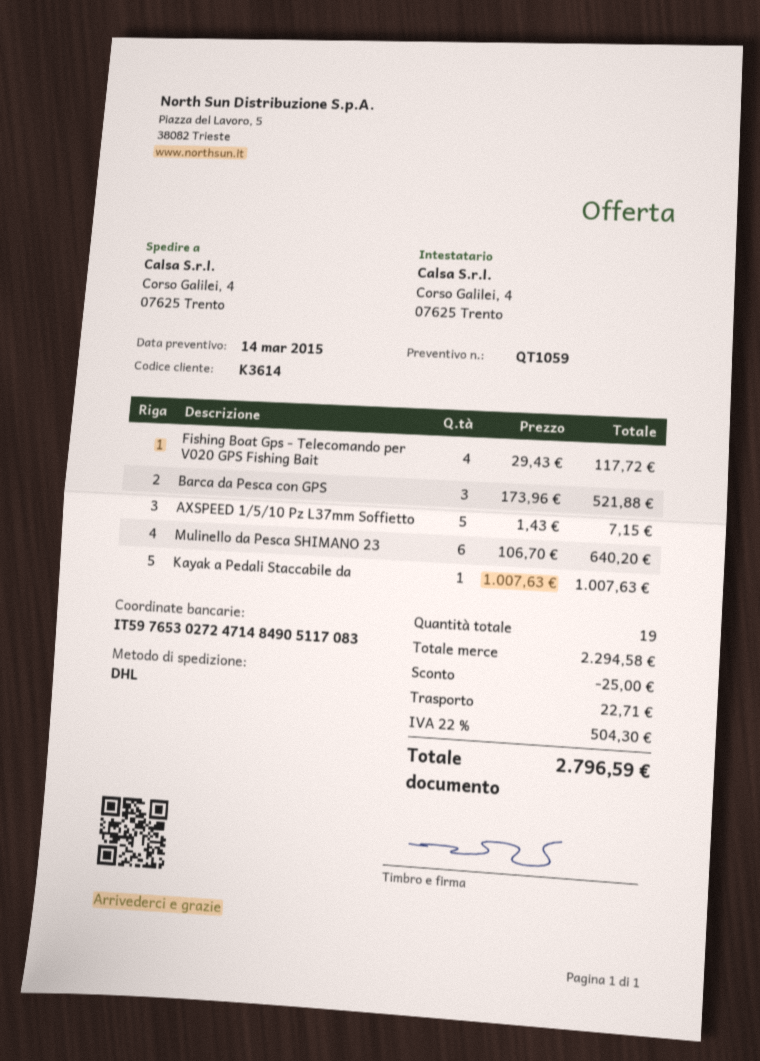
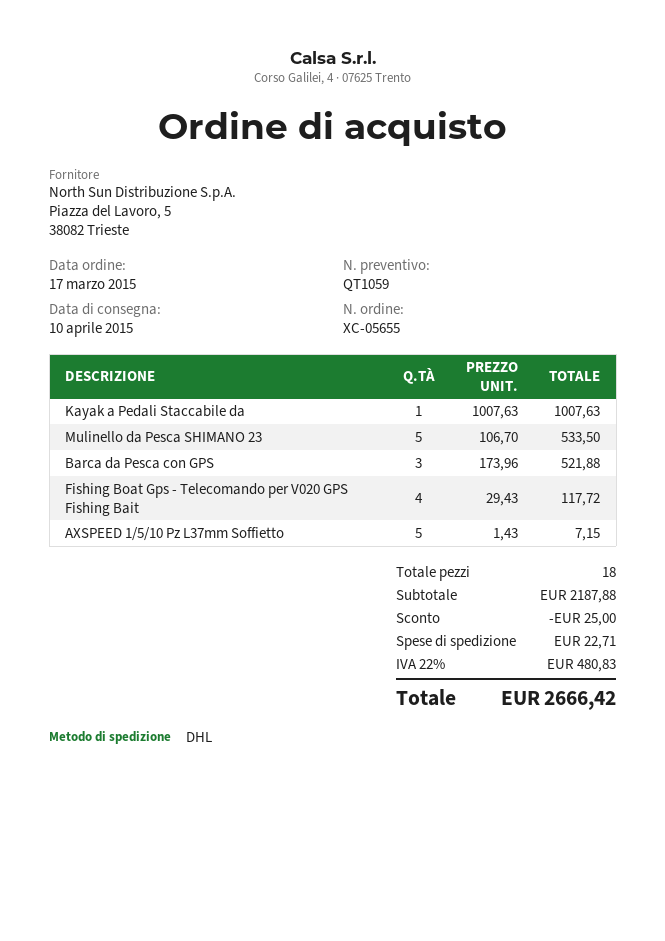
Mulinello da Pesca SHIMANO 23: 6 x 106.70 = 640.20 -> 5 x 106.70 = 533.50
total quantity: 19 -> 18
subtotal: 2294.58 -> 2187.88
tax: 22% = 504.30 -> 22% = 480.83
total: 2796.59 -> 2666.42

